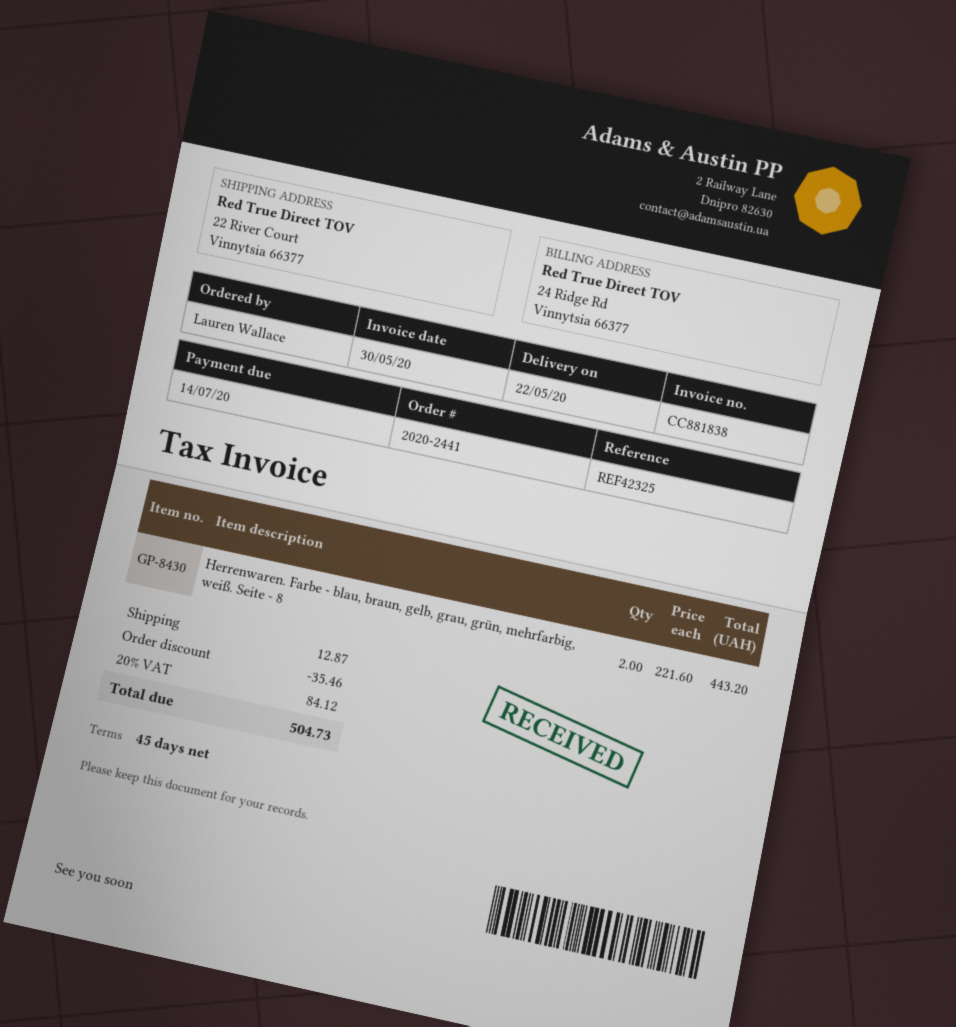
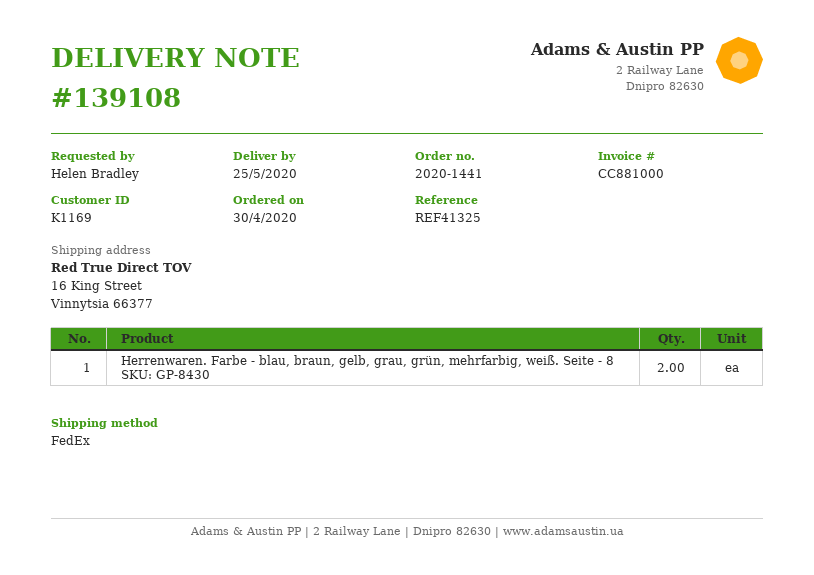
order number: 2020-2441 -> 2020-1441
delivery date: 2020-05-22 -> 2020-05-25
invoice number: CC881838 -> CC881000
reference: REF42325 -> REF41325
ordered by: Lauren Wallace -> Helen Bradley
ship to: 22 River Court, Vinnytsia 66377 -> 16 King Street, Vinnytsia 66377

